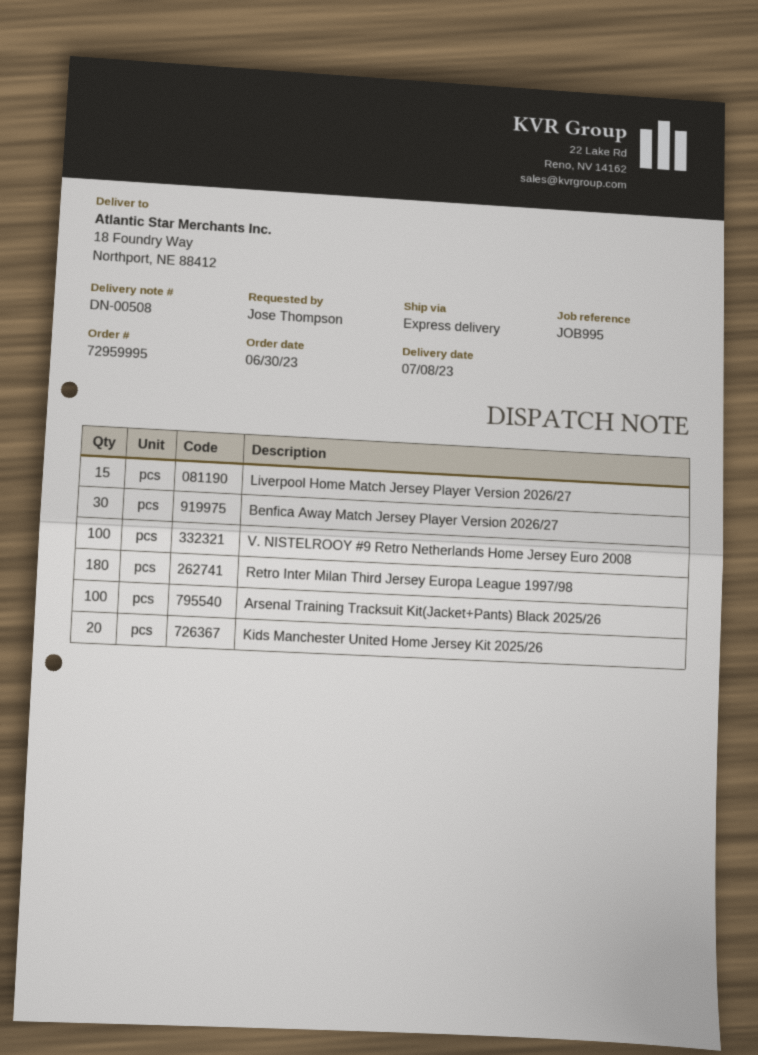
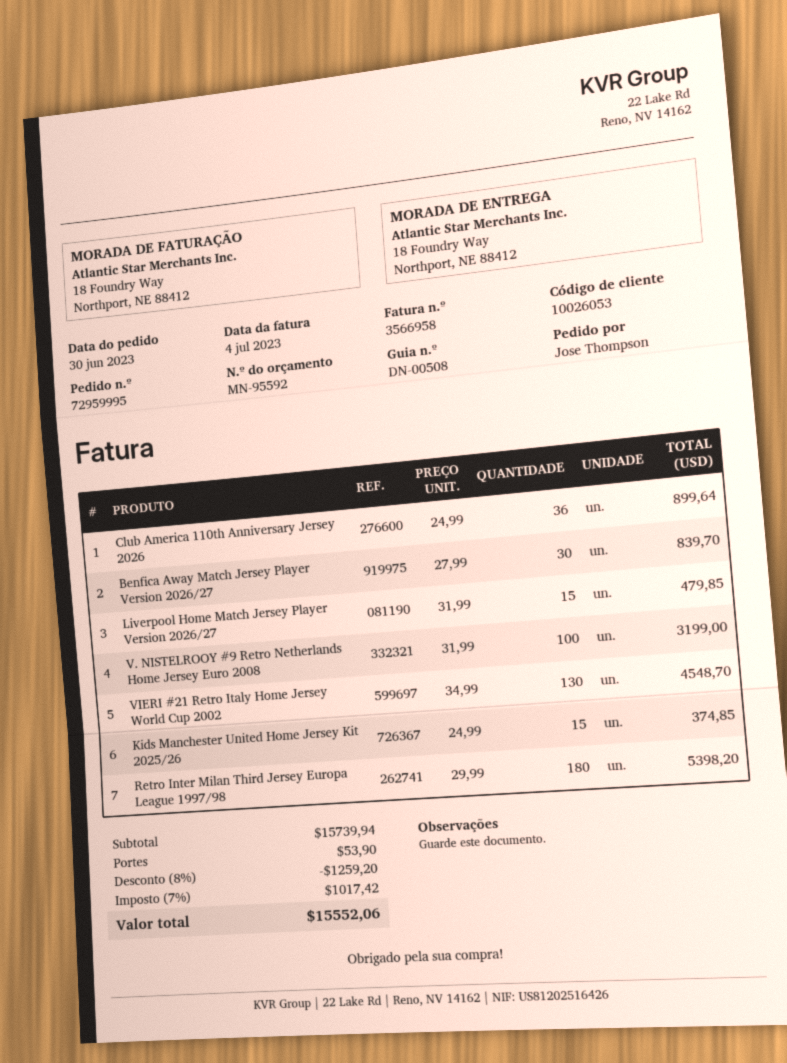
Arsenal Training Tracksuit Kit(Jacket+Pants) Black 2025/26: 100 -> none
Kids Manchester United Home Jersey Kit 2025/26: 20 -> 15
Club America 110th Anniversary Jersey 2026: none -> 36
VIERI #21 Retro Italy Home Jersey World Cup 2002: none -> 130

